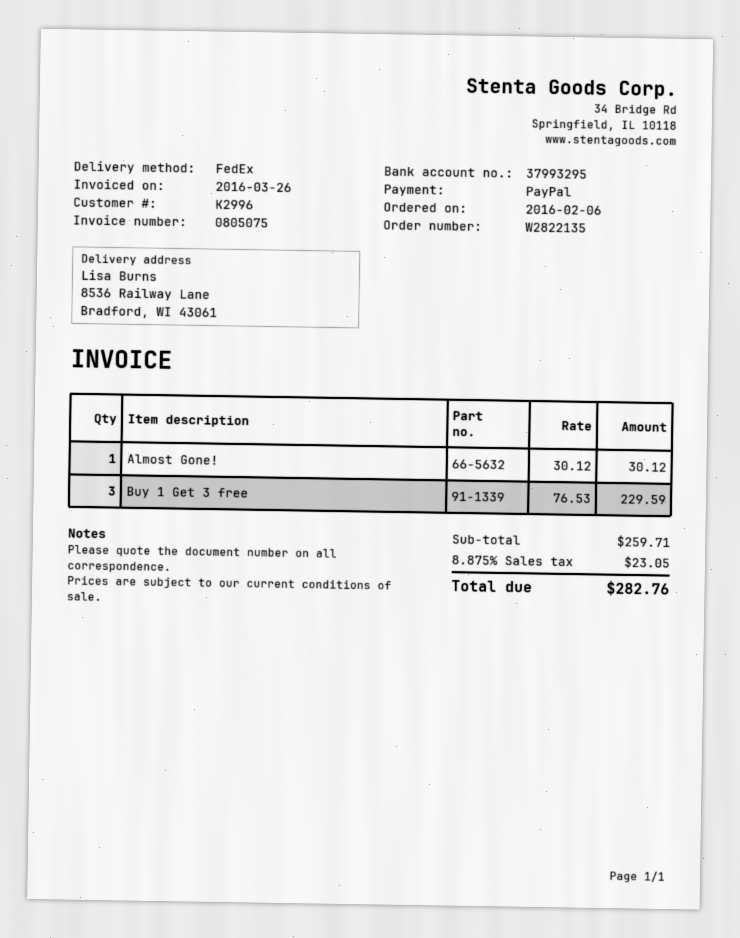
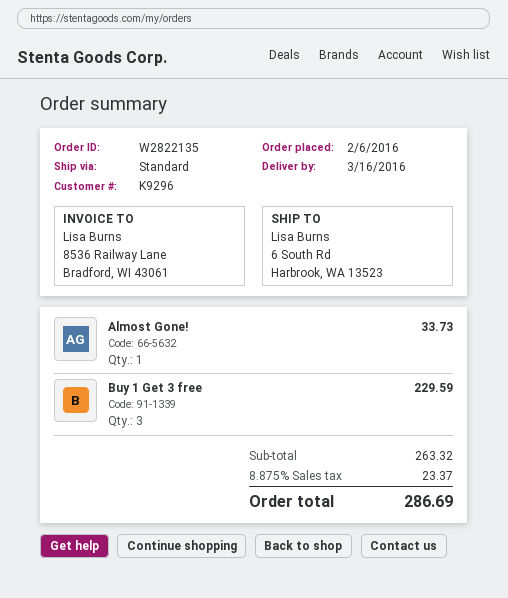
customer number: K2996 -> K9296
shipping method: FedEx -> standard
ship to: 8536 Railway Lane, Bradford, WI 43061 -> 6 South Rd, Harbrook, WA 13523
Almost Gone!: 1 for 30.12 -> 1 for 33.73
subtotal: 259.71 -> 263.32
tax: 8.875% = 23.05 -> 8.875% = 23.37
total: 282.76 -> 286.69

